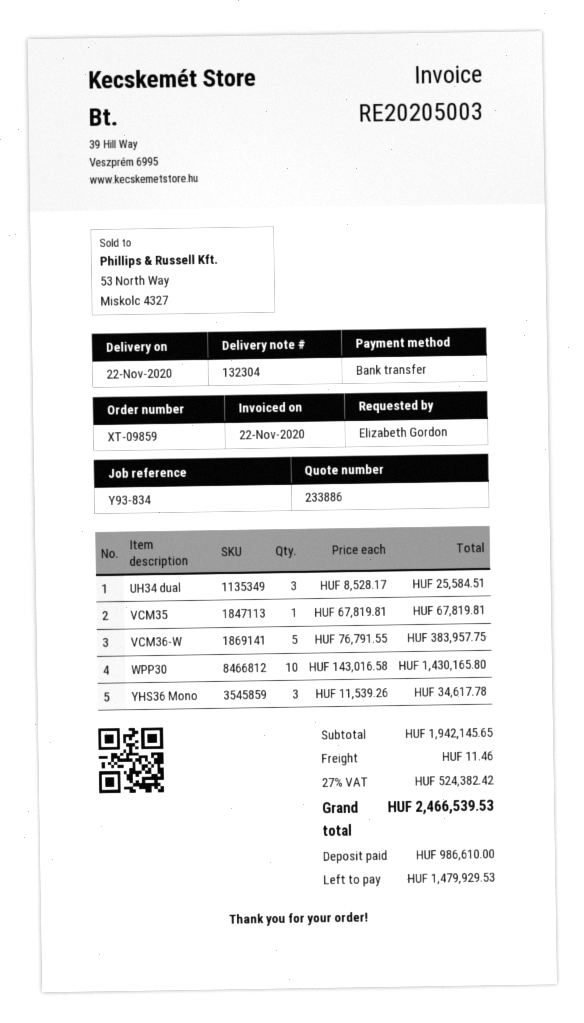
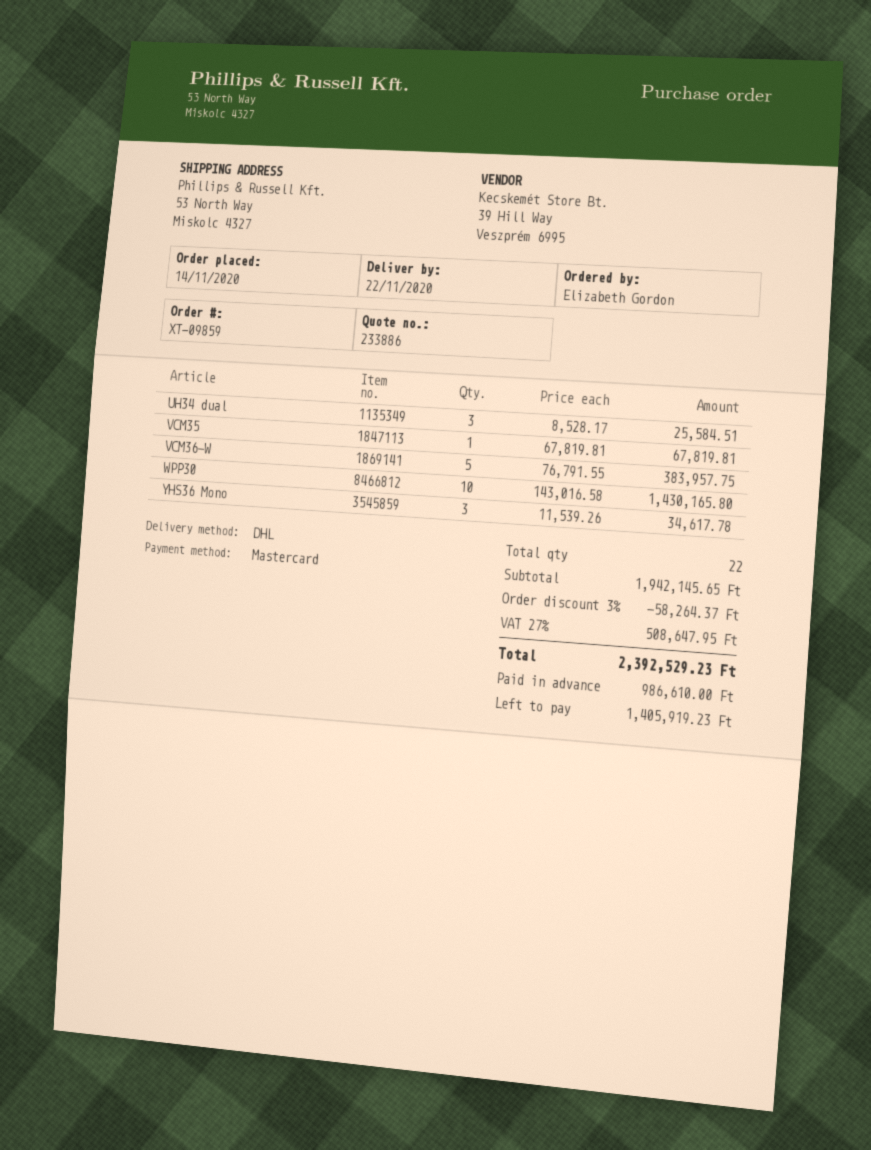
payment method: bank transfer -> Mastercard
discount: none -> 3% = 58264.37
shipping: 11.46 -> none
tax: 27% = 524382.42 -> 27% = 508647.95
total: 2466539.53 -> 2392529.23
balance: 1479929.53 -> 1405919.23

